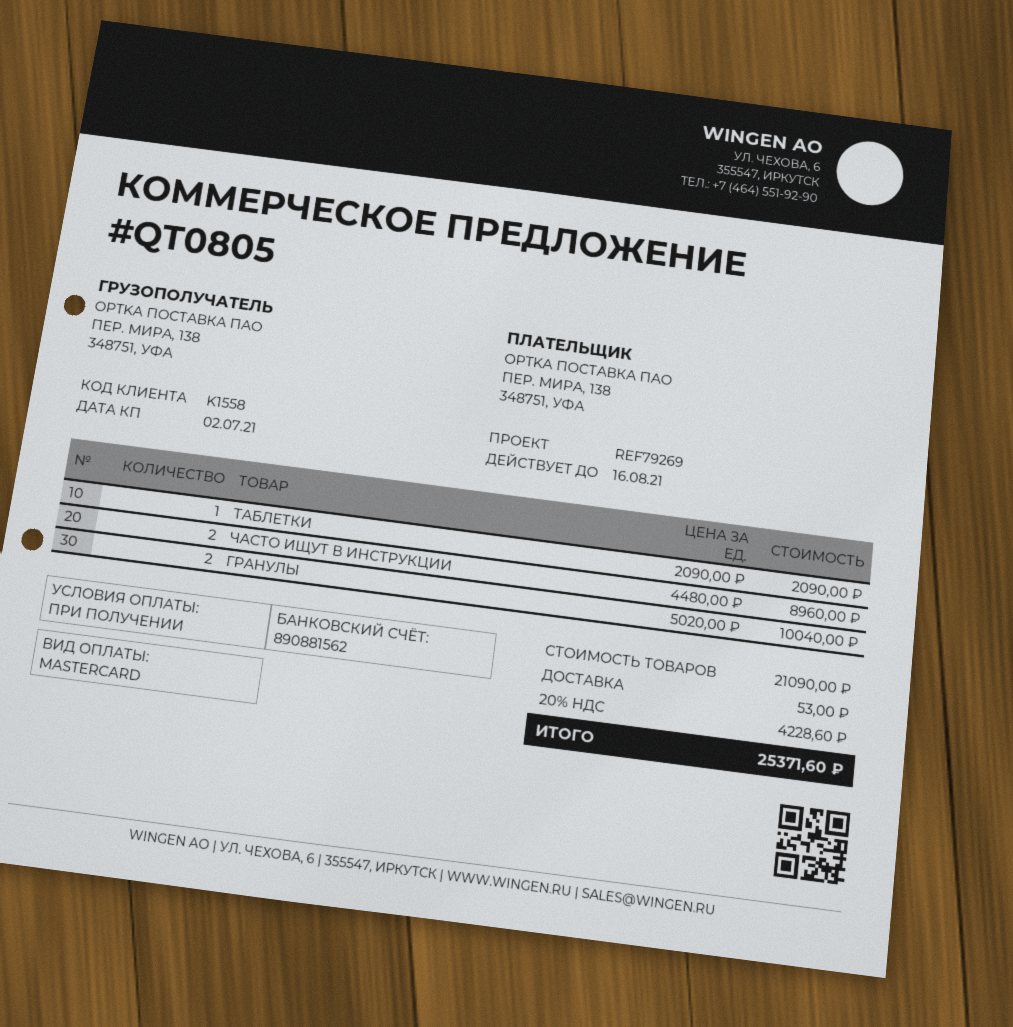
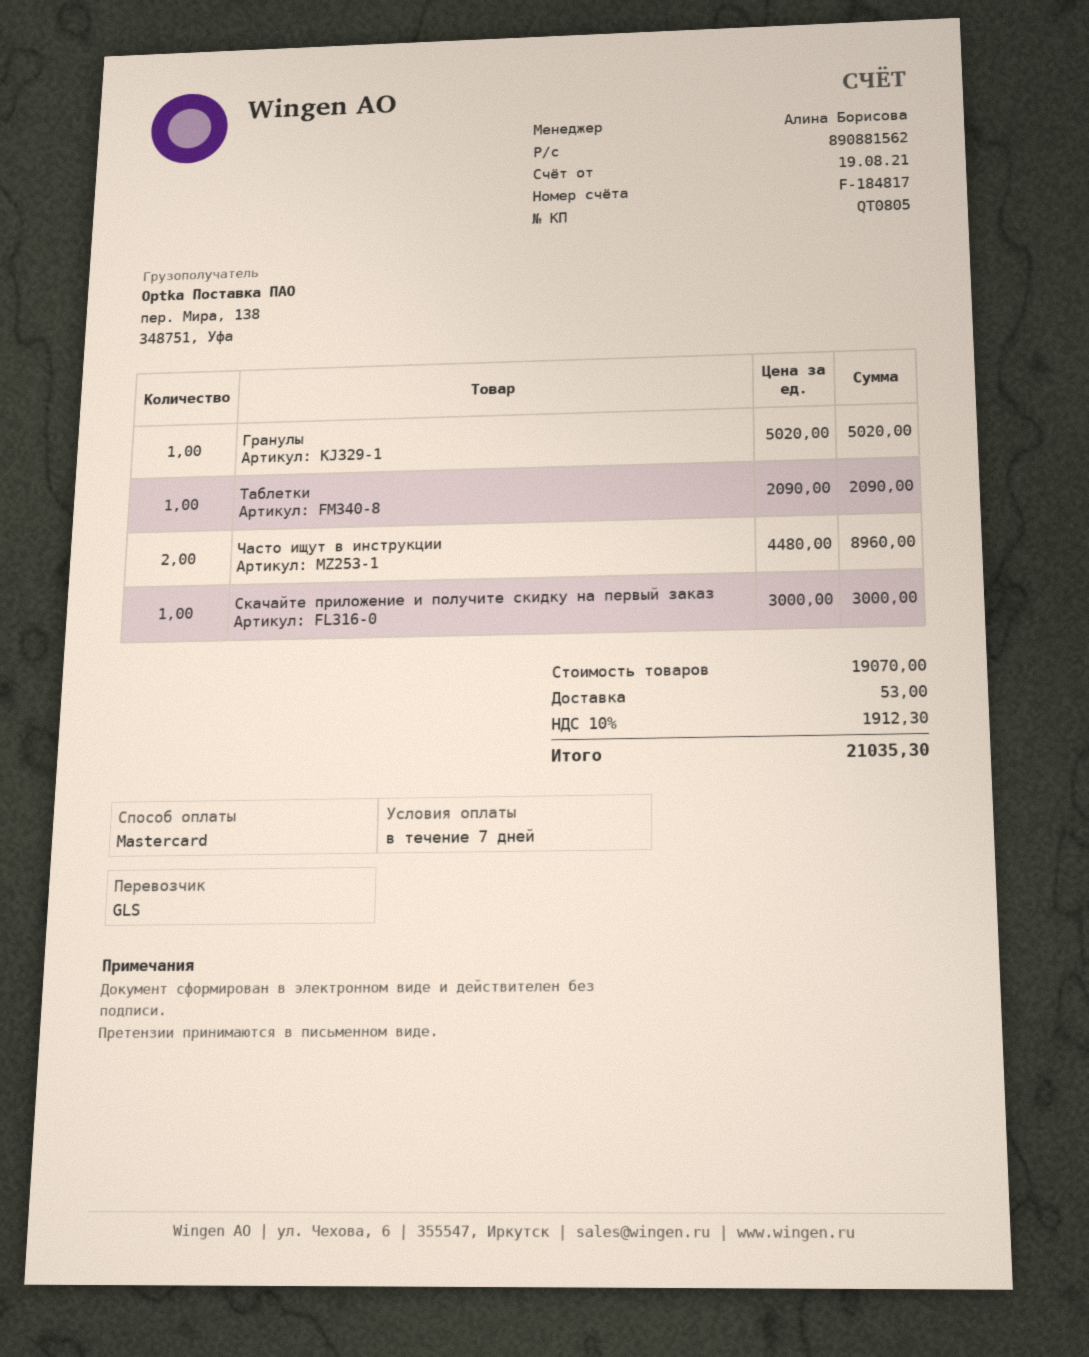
payment terms: on receipt -> 7 days
ГРАНУЛЫ: 2 x 5020.00 = 10040.00 -> 1 x 5020.00 = 5020.00
Скачайте приложение и получите скидку на первый заказ: none -> 1 x 3000.00 = 3000.00
subtotal: 21090.00 -> 19070.00
tax: 20% = 4228.60 -> 10% = 1912.30
total: 25371.60 -> 21035.30

